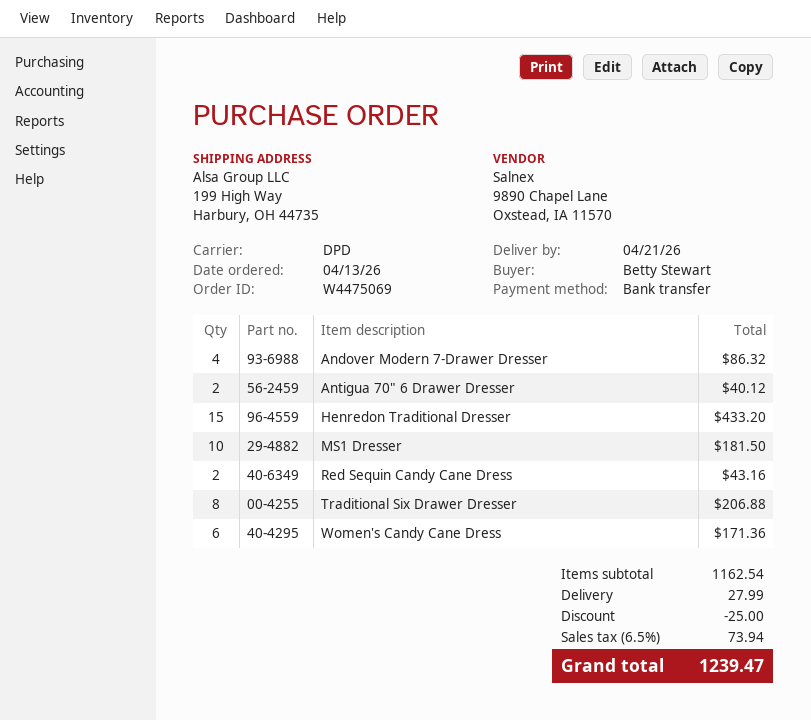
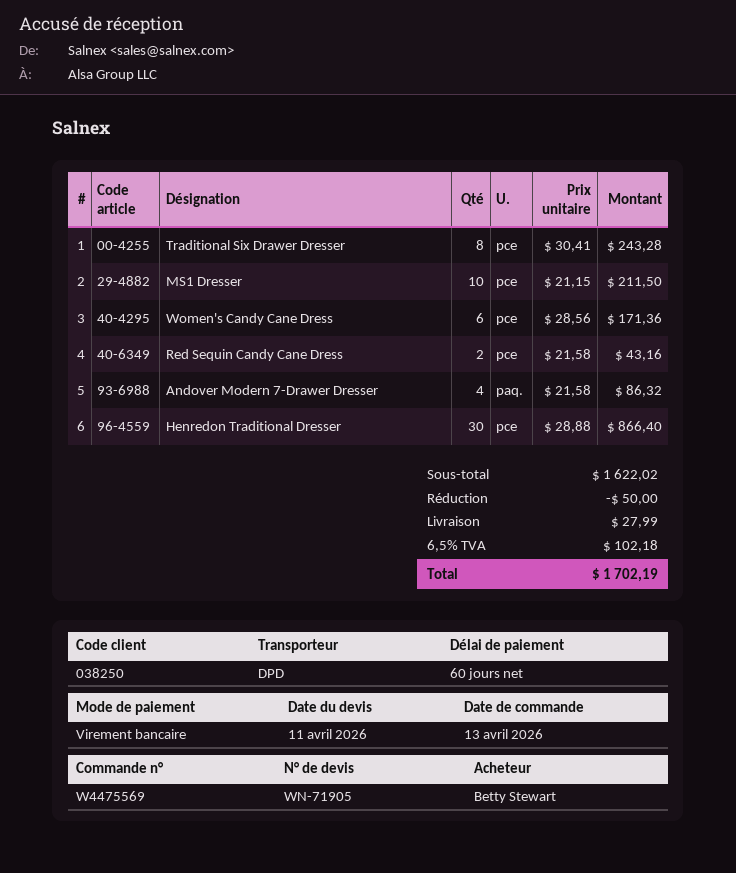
order number: W4475069 -> W4475569
Antigua 70" 6 Drawer Dresser: 2 for 40.12 -> none
Henredon Traditional Dresser: 15 for 433.20 -> 30 for 866.40
MS1 Dresser: 10 for 181.50 -> 10 for 211.50
Traditional Six Drawer Dresser: 8 for 206.88 -> 8 for 243.28
subtotal: 1162.54 -> 1622.02
discount: 25.00 -> 50.00
tax: 6.5% = 73.94 -> 6.5% = 102.18
total: 1239.47 -> 1702.19

